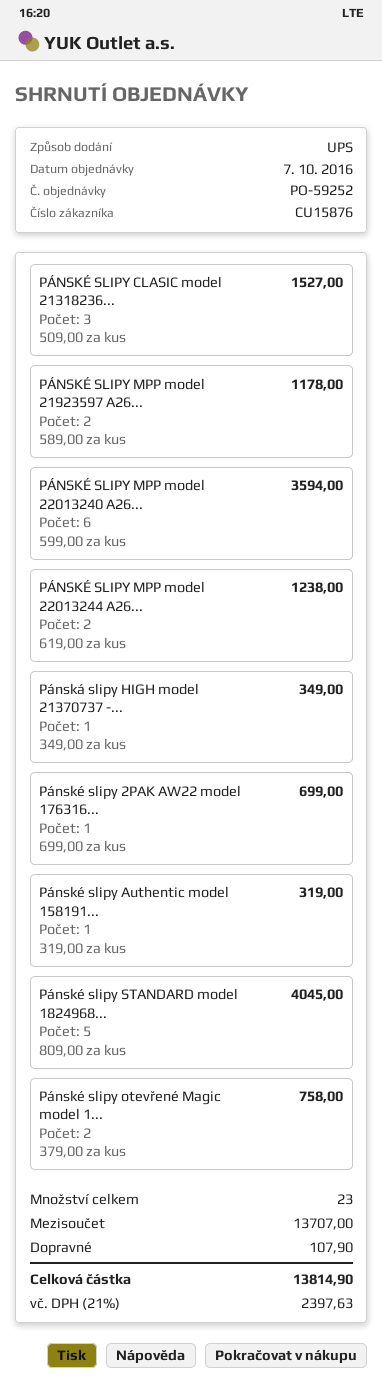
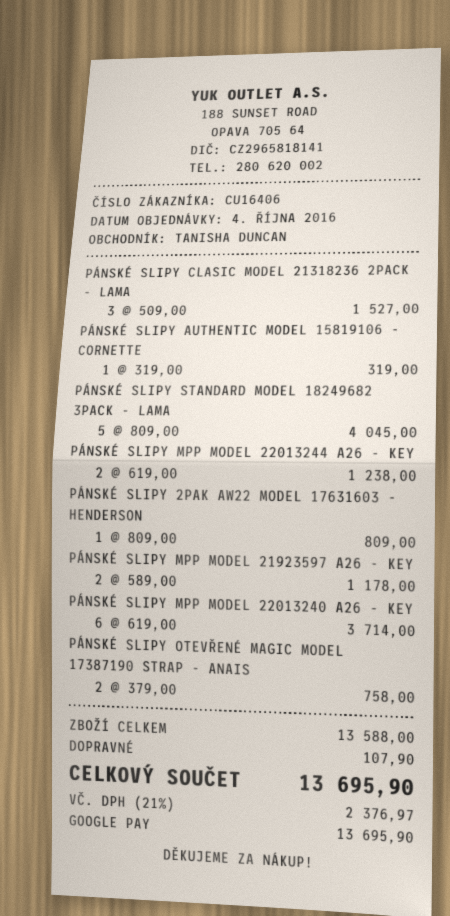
order date: 2016-10-07 -> 2016-10-04
customer number: CU15876 -> CU16406
PÁNSKÉ SLIPY MPP model 22013240 A26...: 6 x 599.00 = 3594.00 -> 6 x 619.00 = 3714.00
Pánská slipy HIGH model 21370737 -...: 1 x 349.00 = 349.00 -> none
Pánské slipy 2PAK AW22 model 176316...: 1 x 699.00 = 699.00 -> 1 x 809.00 = 809.00
subtotal: 13707.00 -> 13588.00
tax: 21% = 2397.63 -> 21% = 2376.97
total: 13814.90 -> 13695.90

